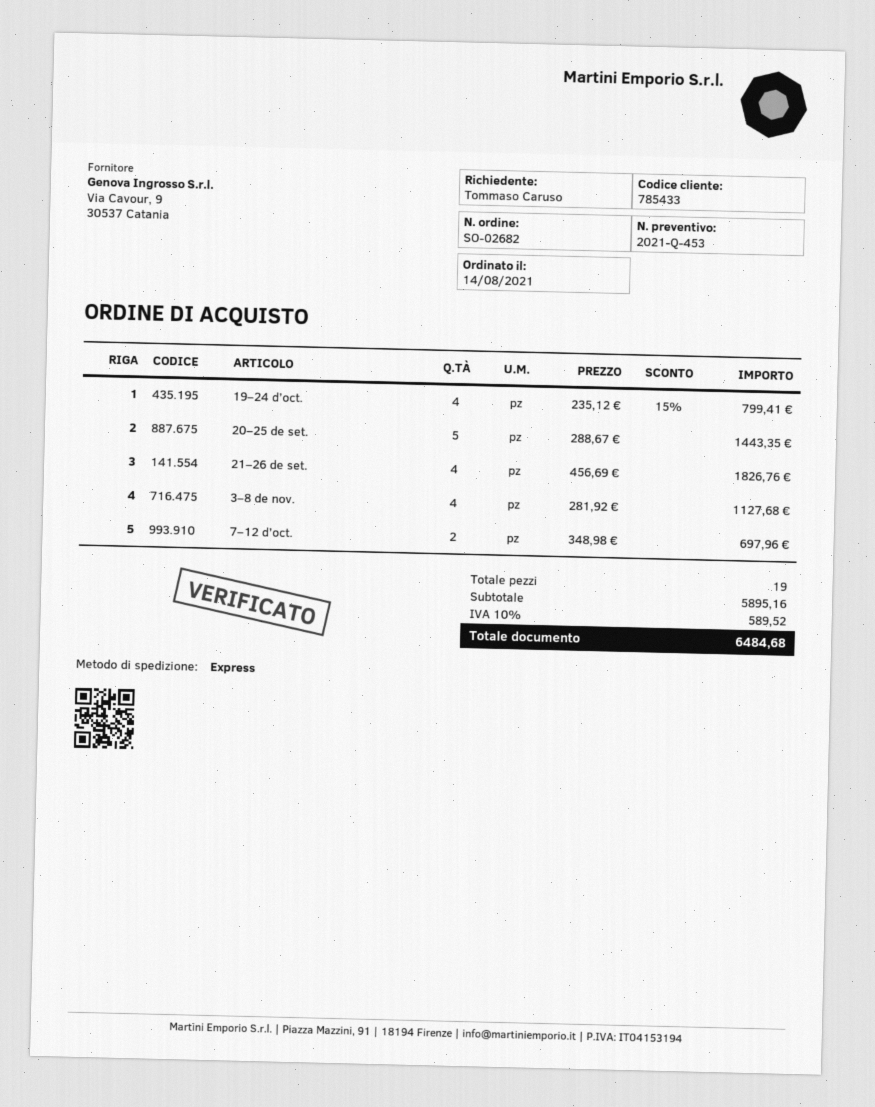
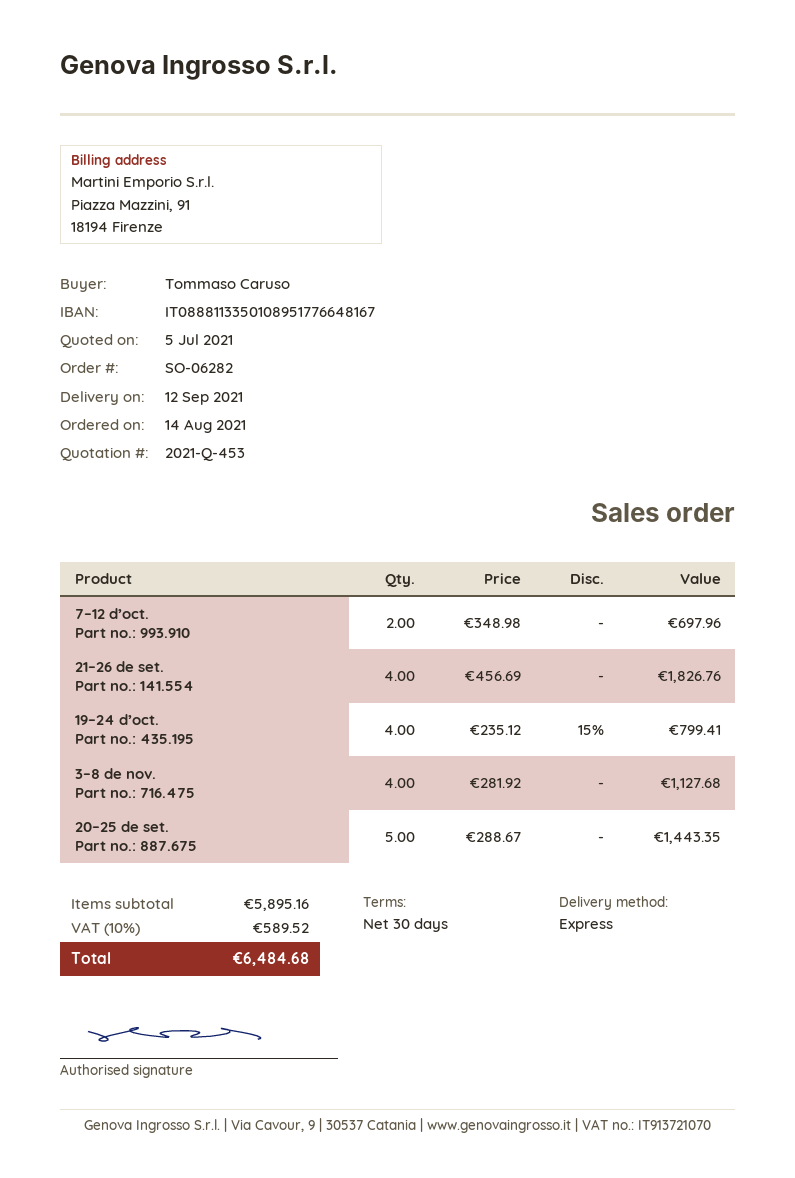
order number: SO-02682 -> SO-06282

